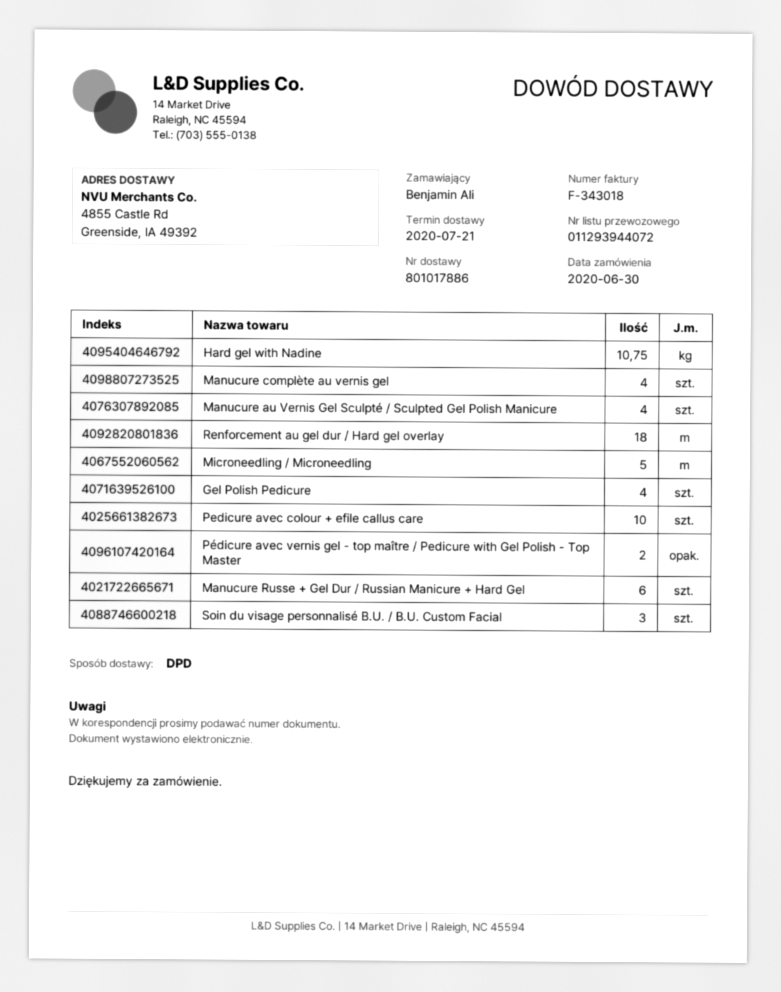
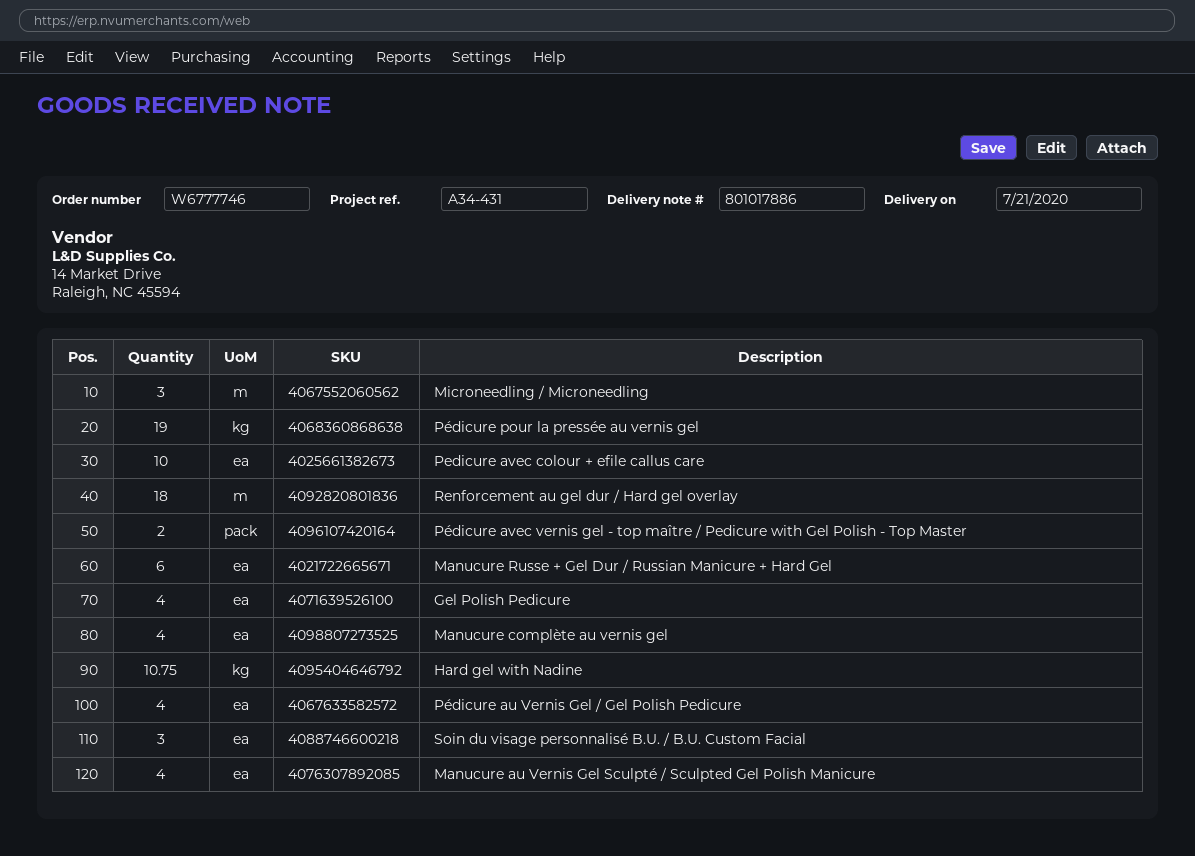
Microneedling / Microneedling: 5 -> 3
Pédicure pour la pressée au vernis gel: none -> 19
Pédicure au Vernis Gel / Gel Polish Pedicure: none -> 4

